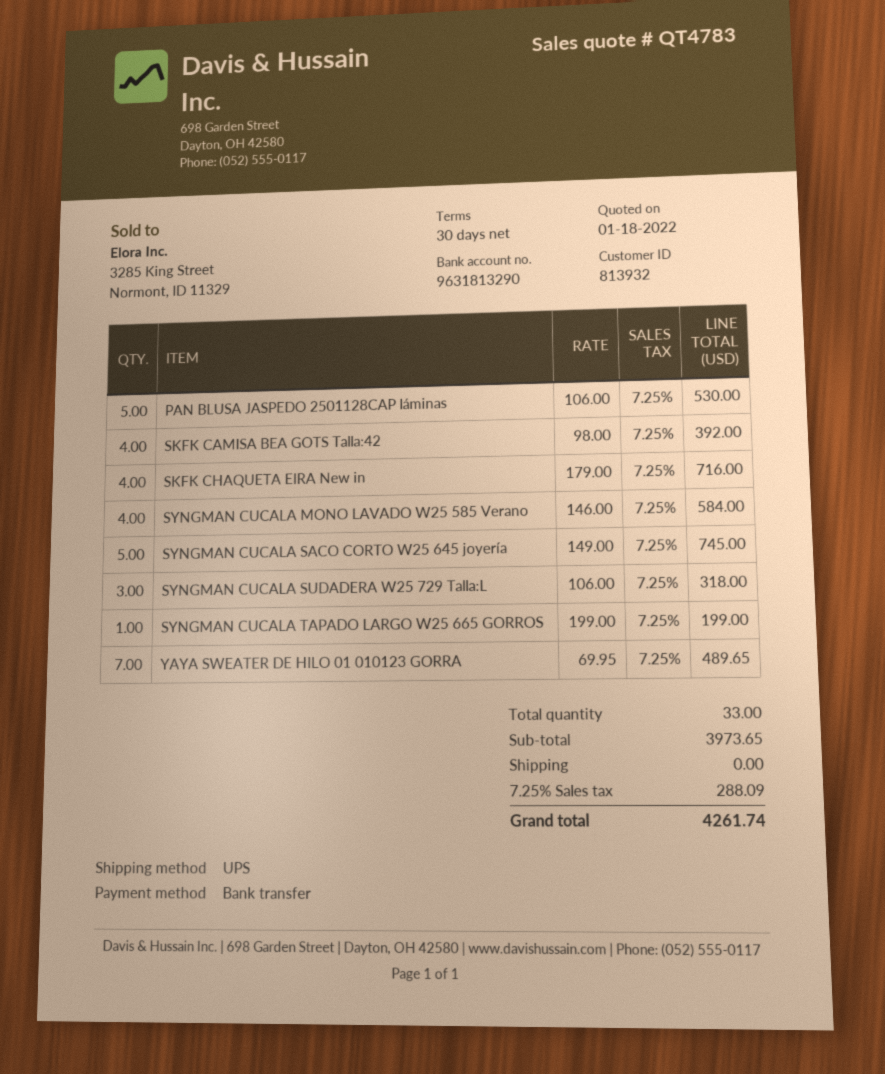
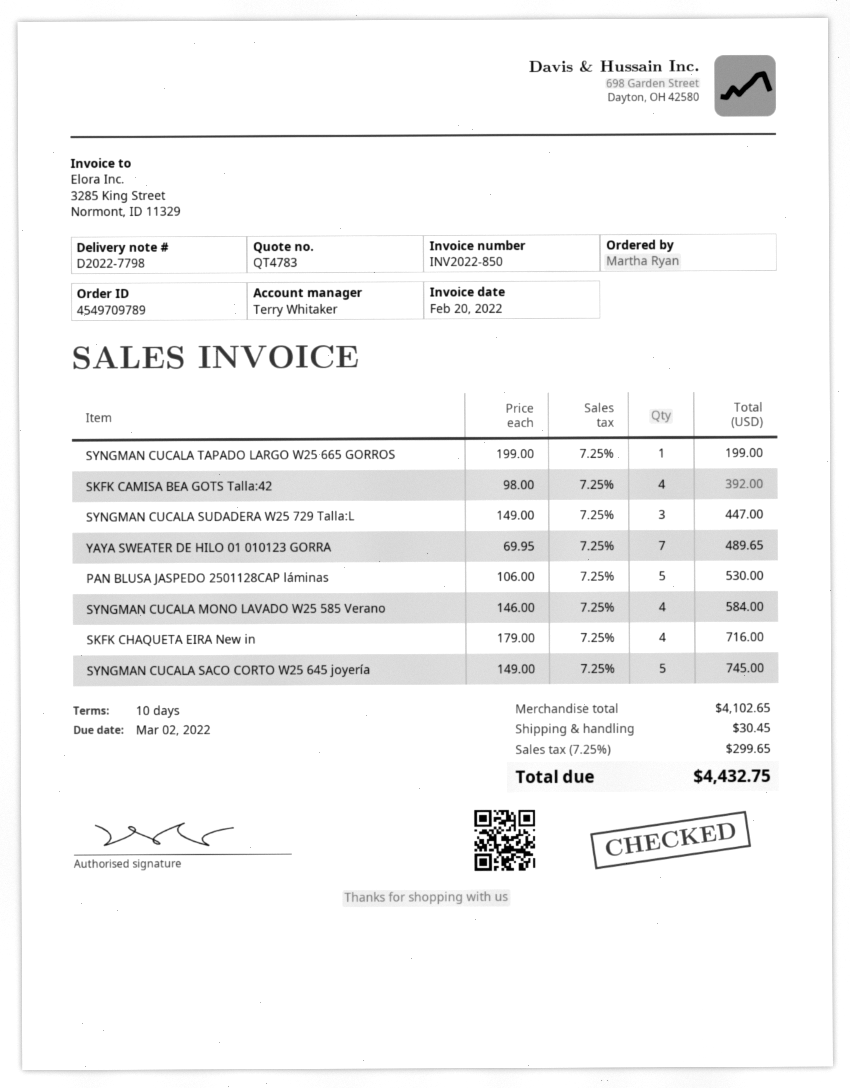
payment terms: 30 days -> 10 days
SYNGMAN CUCALA SUDADERA W25 729 Talla:L: 3 x 106.00 = 318.00 -> 3 x 149.00 = 447.00
subtotal: 3973.65 -> 4102.65
shipping: 0.00 -> 30.45
tax: 7.25% = 288.09 -> 7.25% = 299.65
total: 4261.74 -> 4432.75

